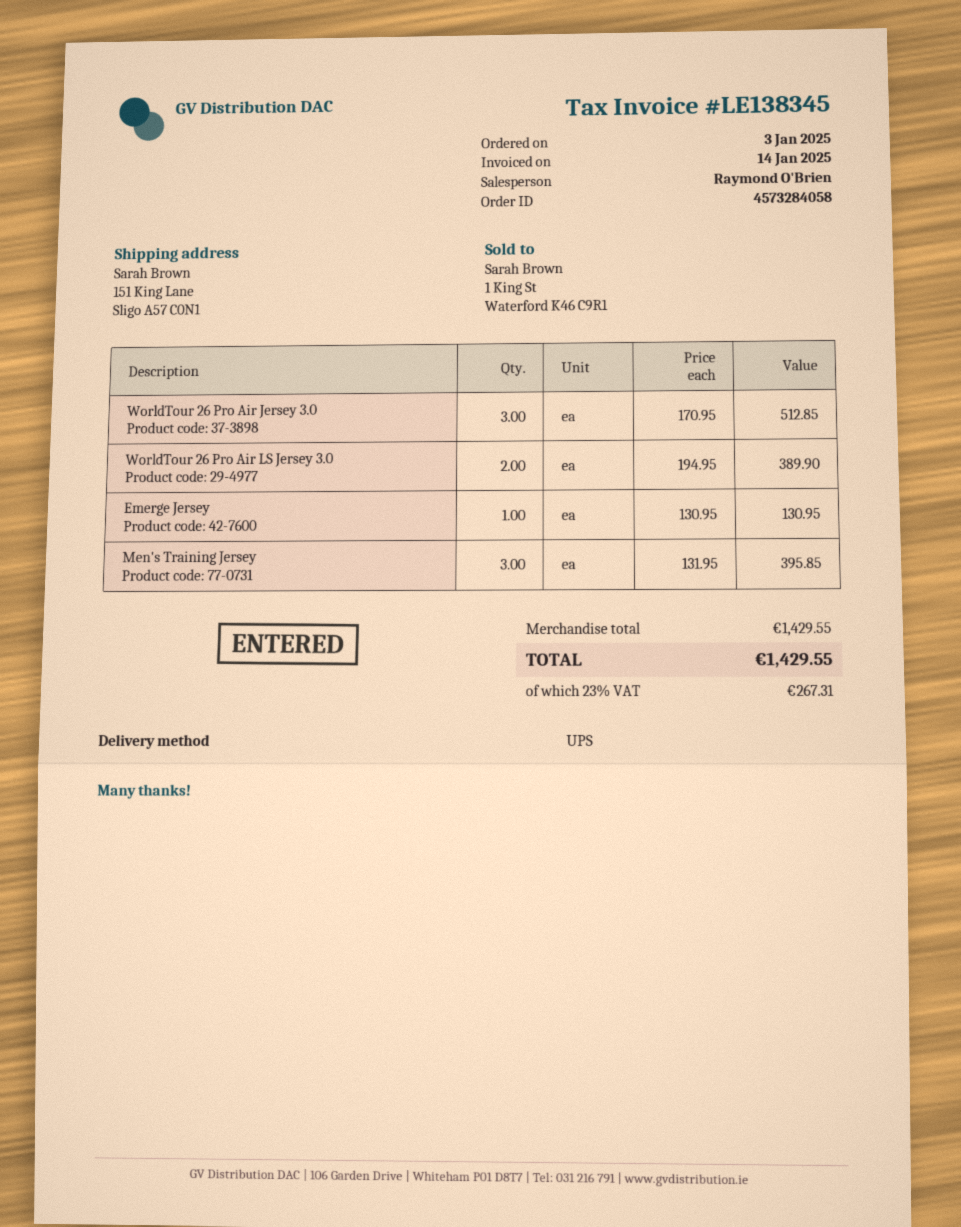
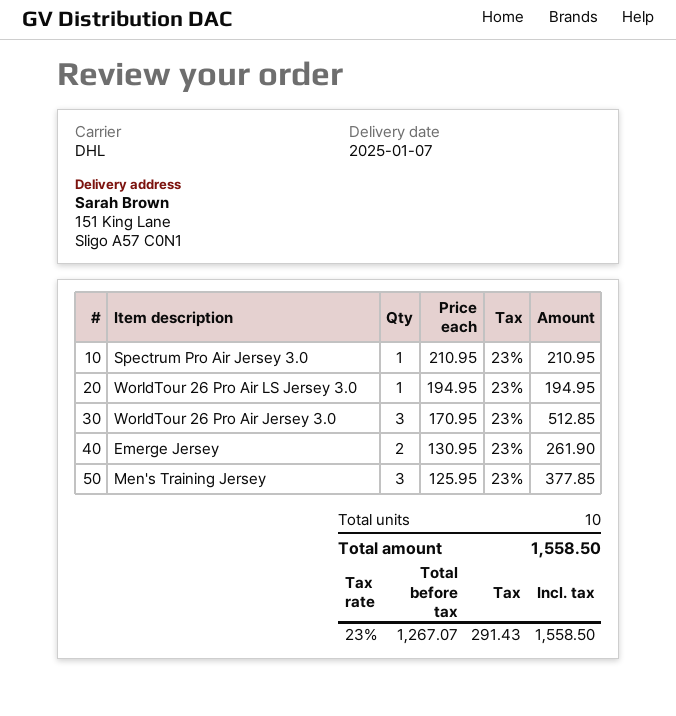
shipping method: UPS -> DHL
WorldTour 26 Pro Air LS Jersey 3.0: 2 x 194.95 = 389.90 -> 1 x 194.95 = 194.95
Emerge Jersey: 1 x 130.95 = 130.95 -> 2 x 130.95 = 261.90
Men's Training Jersey: 3 x 131.95 = 395.85 -> 3 x 125.95 = 377.85
Spectrum Pro Air Jersey 3.0: none -> 1 x 210.95 = 210.95
tax: 23% = 267.31 -> 23% = 291.43
total: 1429.55 -> 1558.50

